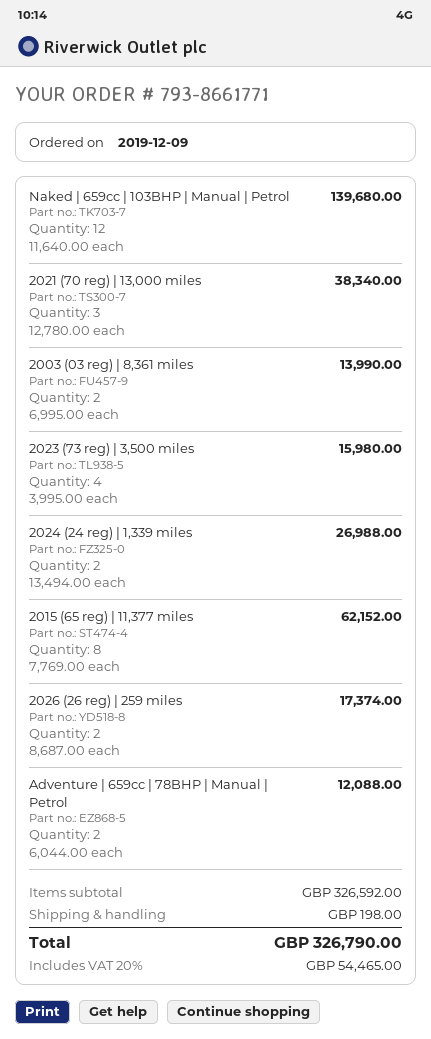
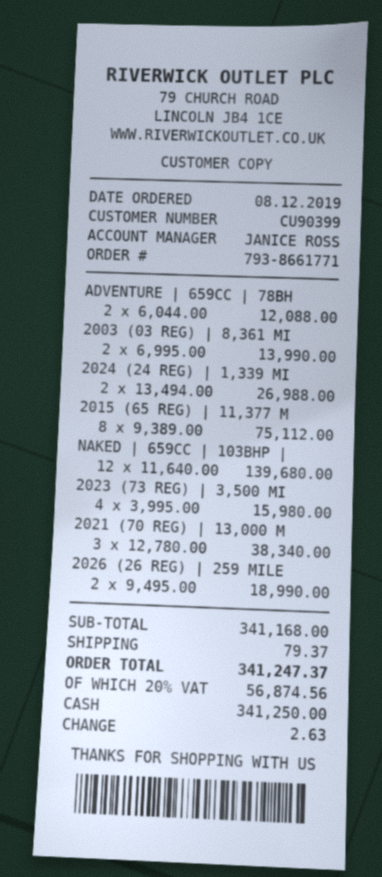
order date: 2019-12-09 -> 2019-12-08
2015 (65 reg) | 11,377 miles: 8 x 7769.00 = 62152.00 -> 8 x 9389.00 = 75112.00
2026 (26 reg) | 259 miles: 2 x 8687.00 = 17374.00 -> 2 x 9495.00 = 18990.00
subtotal: 326592.00 -> 341168.00
shipping: 198.00 -> 79.37
tax: 20% = 54465.00 -> 20% = 56874.56
total: 326790.00 -> 341247.37

